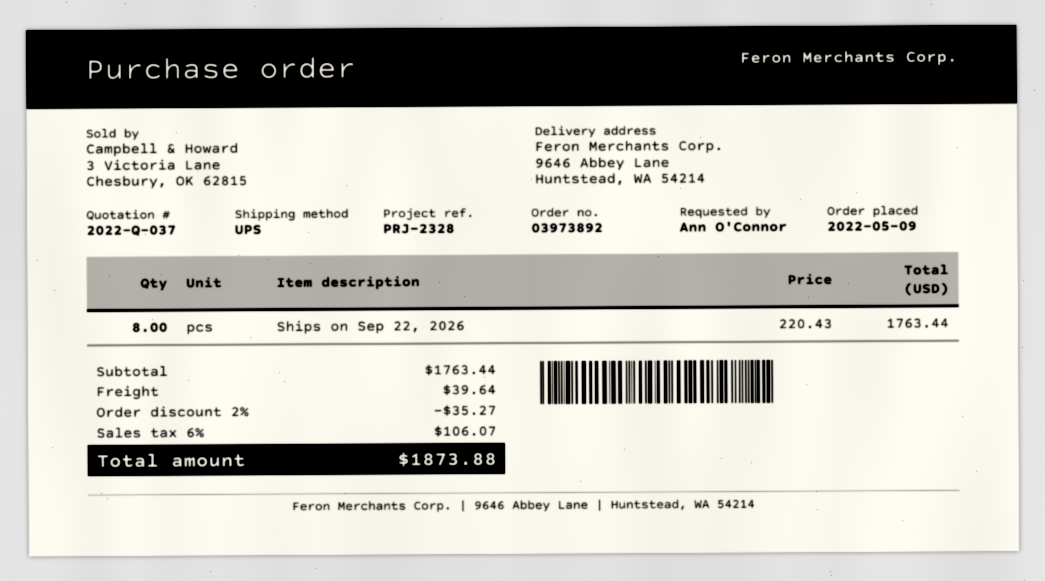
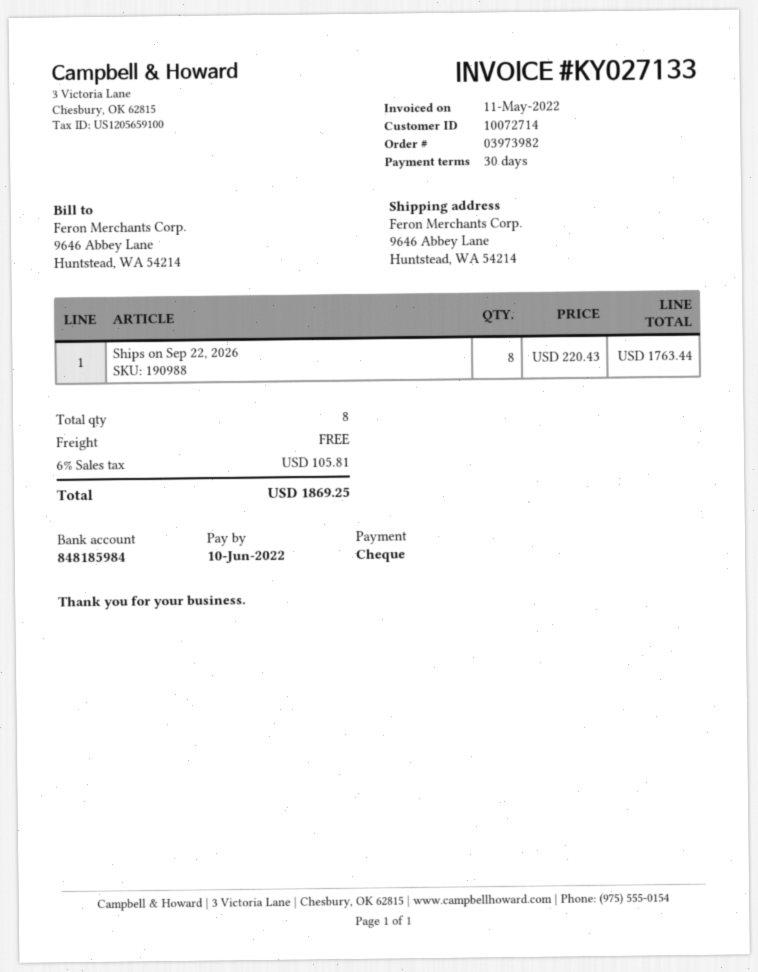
order number: 03973892 -> 03973982
discount: 2% = 35.27 -> none
shipping: 39.64 -> 0.00
tax: 6% = 106.07 -> 6% = 105.81
total: 1873.88 -> 1869.25

